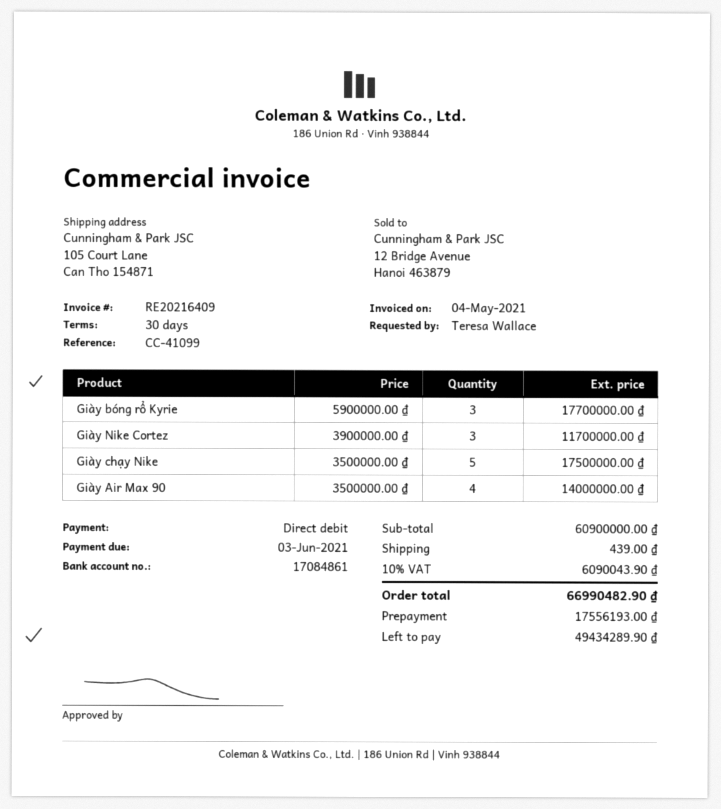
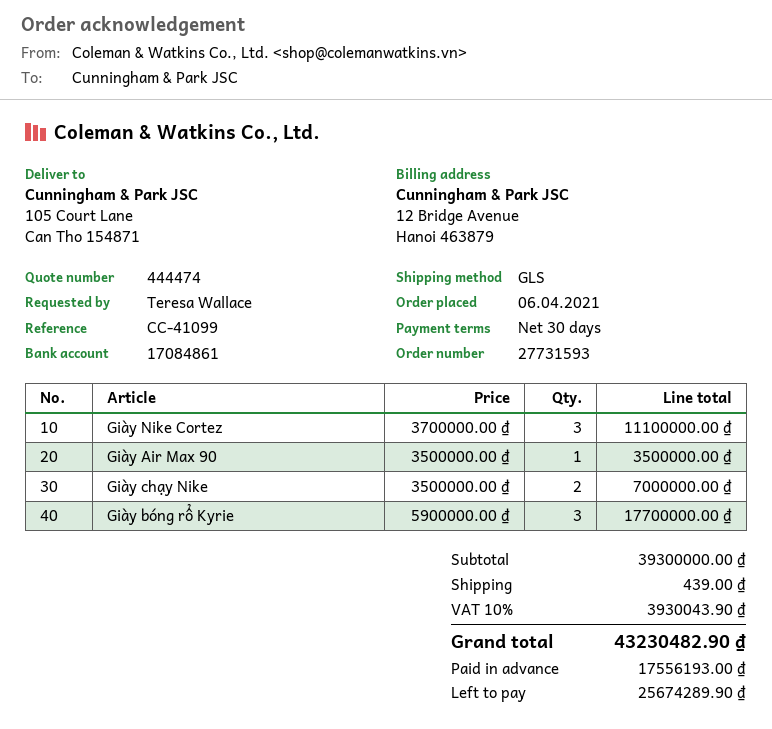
Giày Nike Cortez: 3 x 3900000.00 = 11700000.00 -> 3 x 3700000.00 = 11100000.00
Giày chạy Nike: 5 x 3500000.00 = 17500000.00 -> 2 x 3500000.00 = 7000000.00
Giày Air Max 90: 4 x 3500000.00 = 14000000.00 -> 1 x 3500000.00 = 3500000.00
subtotal: 60900000.00 -> 39300000.00
tax: 10% = 6090043.90 -> 10% = 3930043.90
total: 66990482.90 -> 43230482.90
balance: 49434289.90 -> 25674289.90

